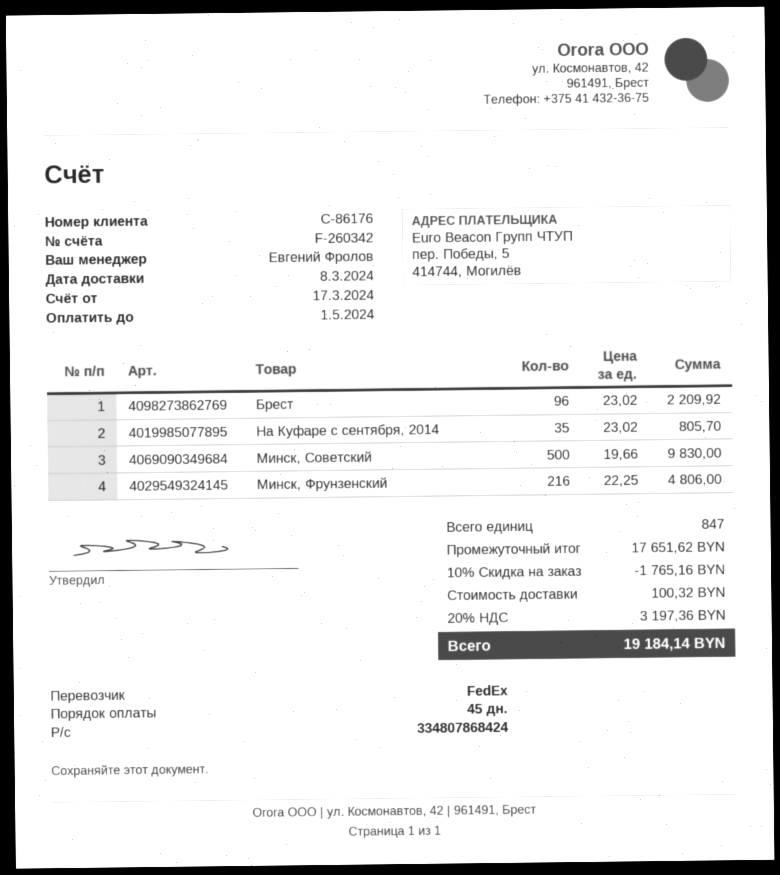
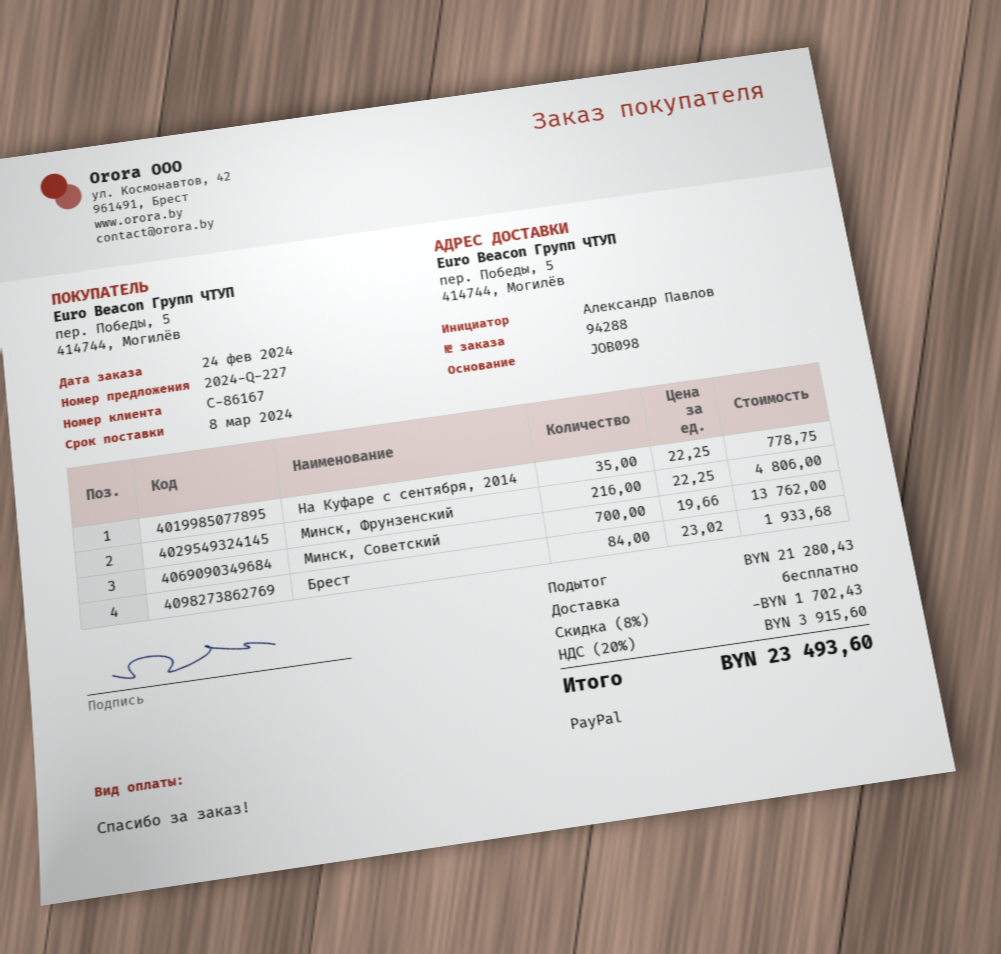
customer number: C-86176 -> C-86167
Брест: 96 x 23.02 = 2209.92 -> 84 x 23.02 = 1933.68
На Куфаре с сентября, 2014: 35 x 23.02 = 805.70 -> 35 x 22.25 = 778.75
Минск, Советский: 500 x 19.66 = 9830.00 -> 700 x 19.66 = 13762.00
subtotal: 17651.62 -> 21280.43
discount: 10% = 1765.16 -> 8% = 1702.43
shipping: 100.32 -> 0.00
tax: 20% = 3197.36 -> 20% = 3915.60
total: 19184.14 -> 23493.60

